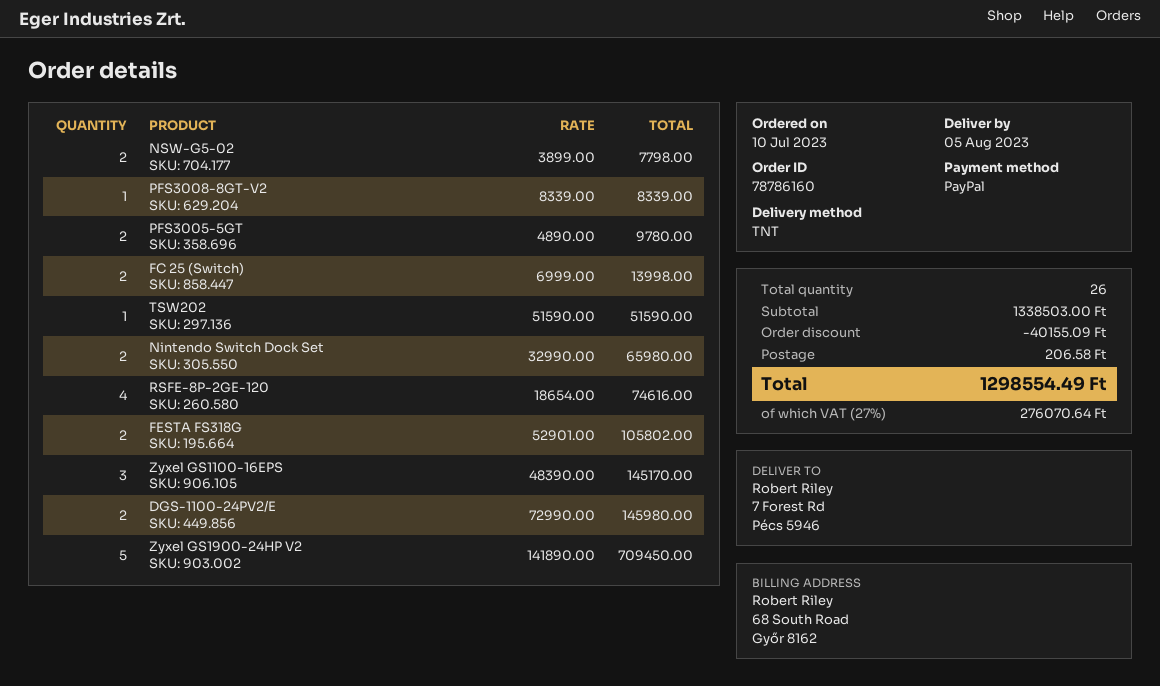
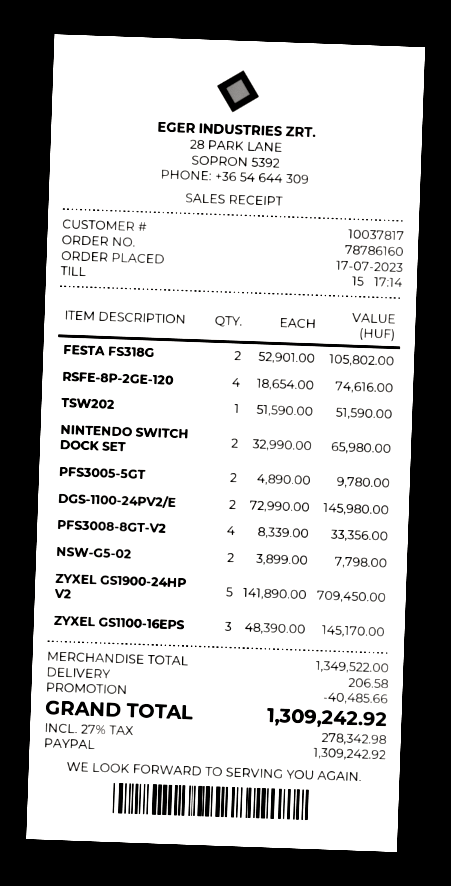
order date: 2023-07-10 -> 2023-07-17
PFS3008-8GT-V2: 1 x 8339.00 = 8339.00 -> 4 x 8339.00 = 33356.00
FC 25 (Switch): 2 x 6999.00 = 13998.00 -> none
subtotal: 1338503.00 -> 1349522.00
discount: 40155.09 -> 40485.66
tax: 27% = 276070.64 -> 27% = 278342.98
total: 1298554.49 -> 1309242.92

